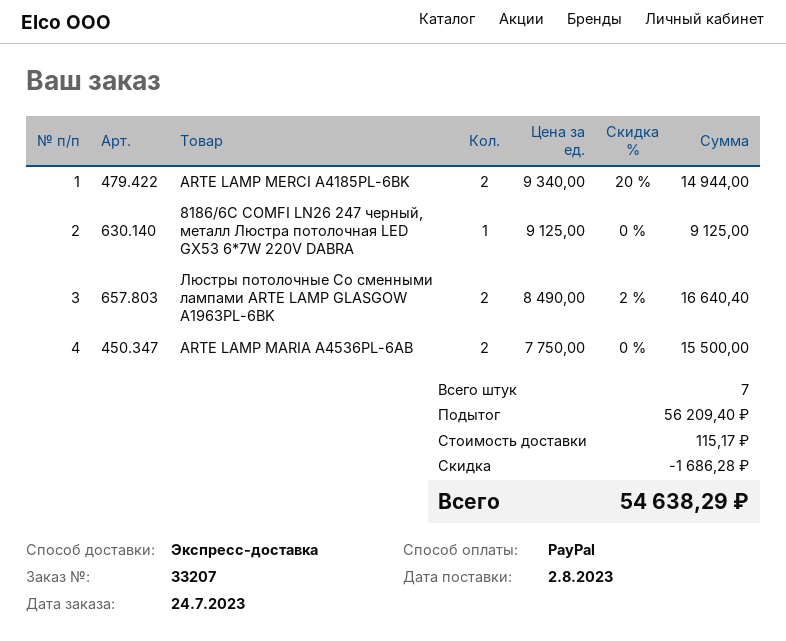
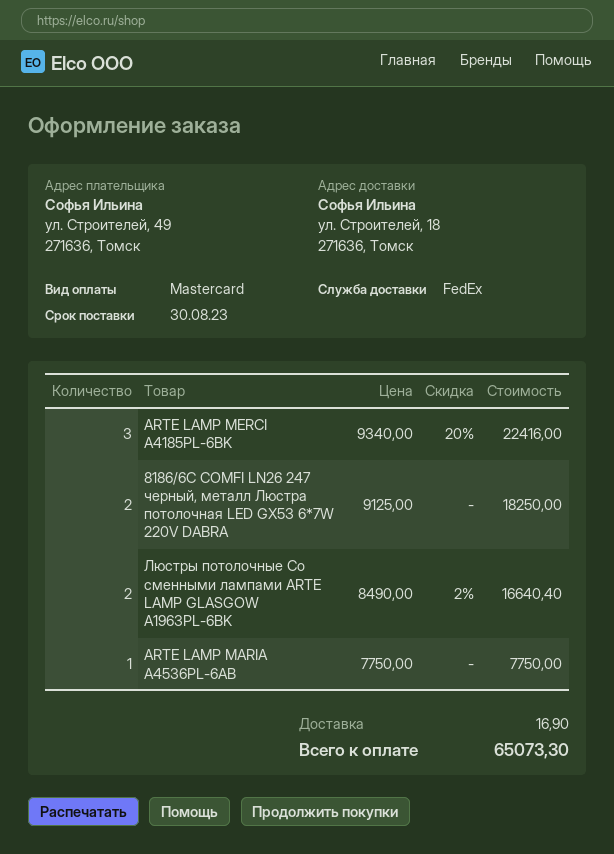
delivery date: 2023-08-02 -> 2023-08-30
payment method: PayPal -> Mastercard
shipping method: express -> FedEx
ARTE LAMP MERCI A4185PL-6BK: 2 x 9340.00 - 20% = 14944.00 -> 3 x 9340.00 - 20% = 22416.00
8186/6C COMFI LN26 247 черный, металл Люстра потолочная LED GX53 6*7W 220V DABRA: 1 x 9125.00 = 9125.00 -> 2 x 9125.00 = 18250.00
ARTE LAMP MARIA A4536PL-6AB: 2 x 7750.00 = 15500.00 -> 1 x 7750.00 = 7750.00
discount: 1686.28 -> none
shipping: 115.17 -> 16.90
total: 54638.29 -> 65073.30

